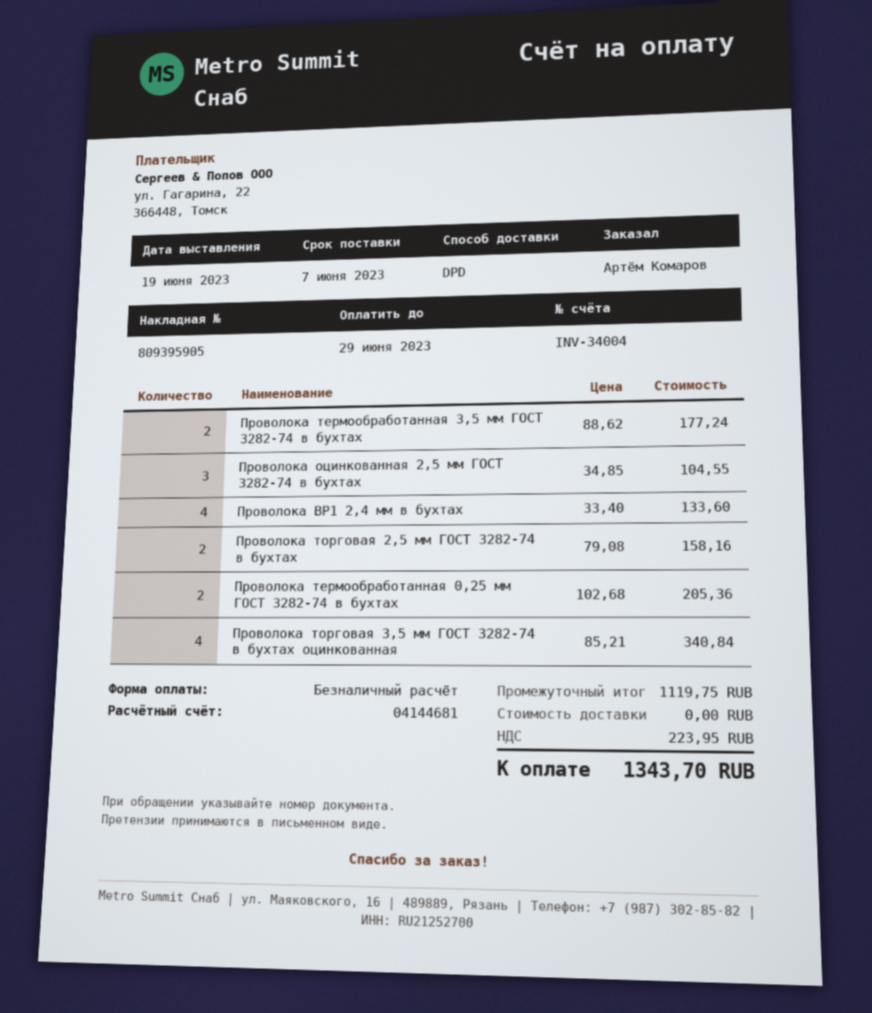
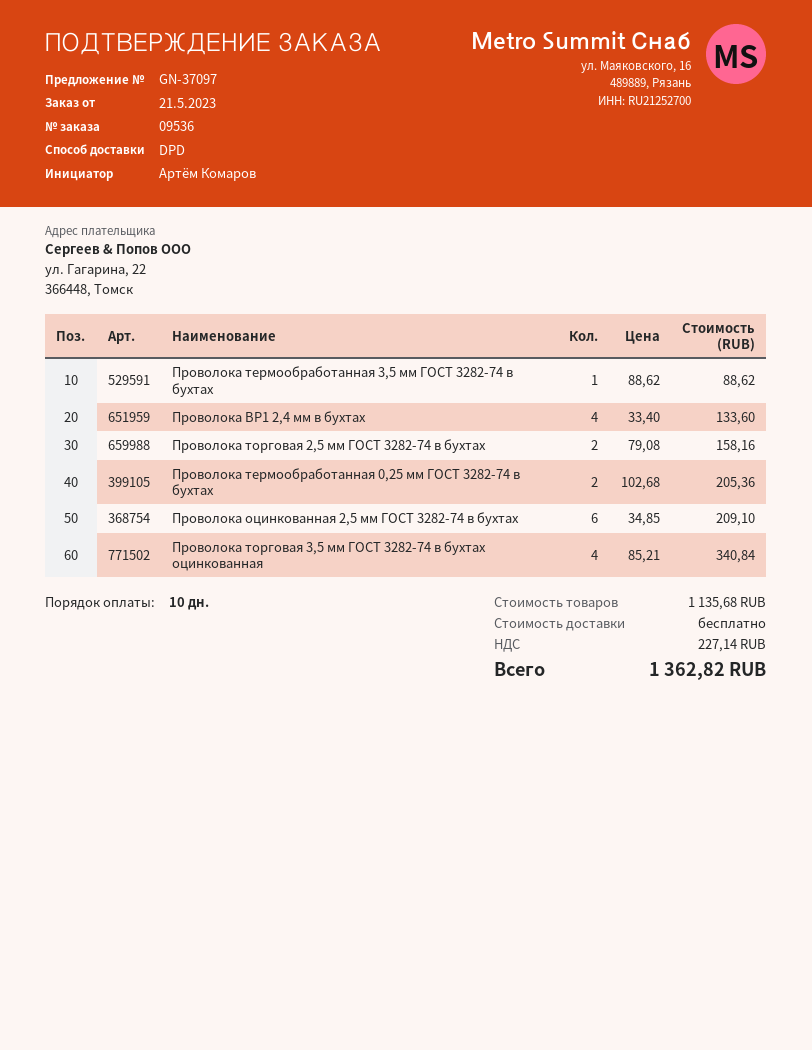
Проволока термообработанная 3,5 мм ГОСТ 3282-74 в бухтах: 2 x 88.62 = 177.24 -> 1 x 88.62 = 88.62
Проволока оцинкованная 2,5 мм ГОСТ 3282-74 в бухтах: 3 x 34.85 = 104.55 -> 6 x 34.85 = 209.10
subtotal: 1119.75 -> 1135.68
tax: 223.95 -> 227.14
total: 1343.70 -> 1362.82

